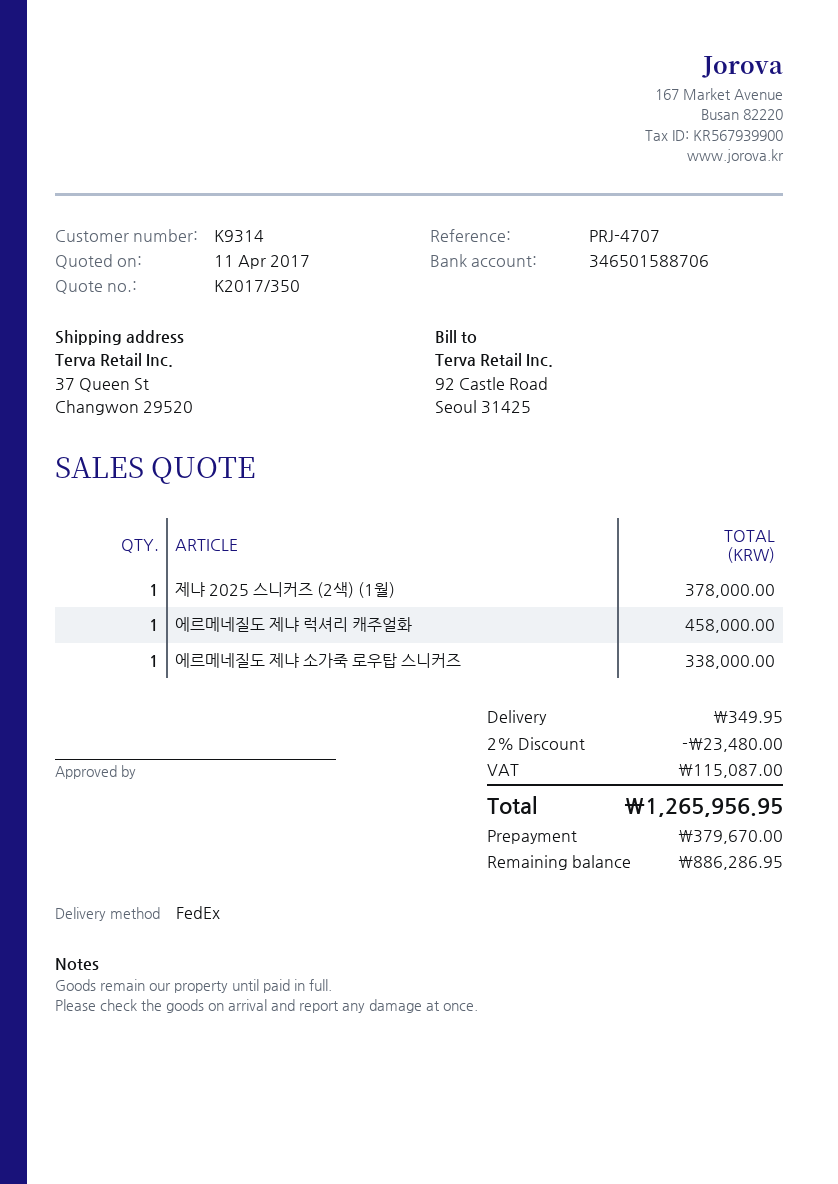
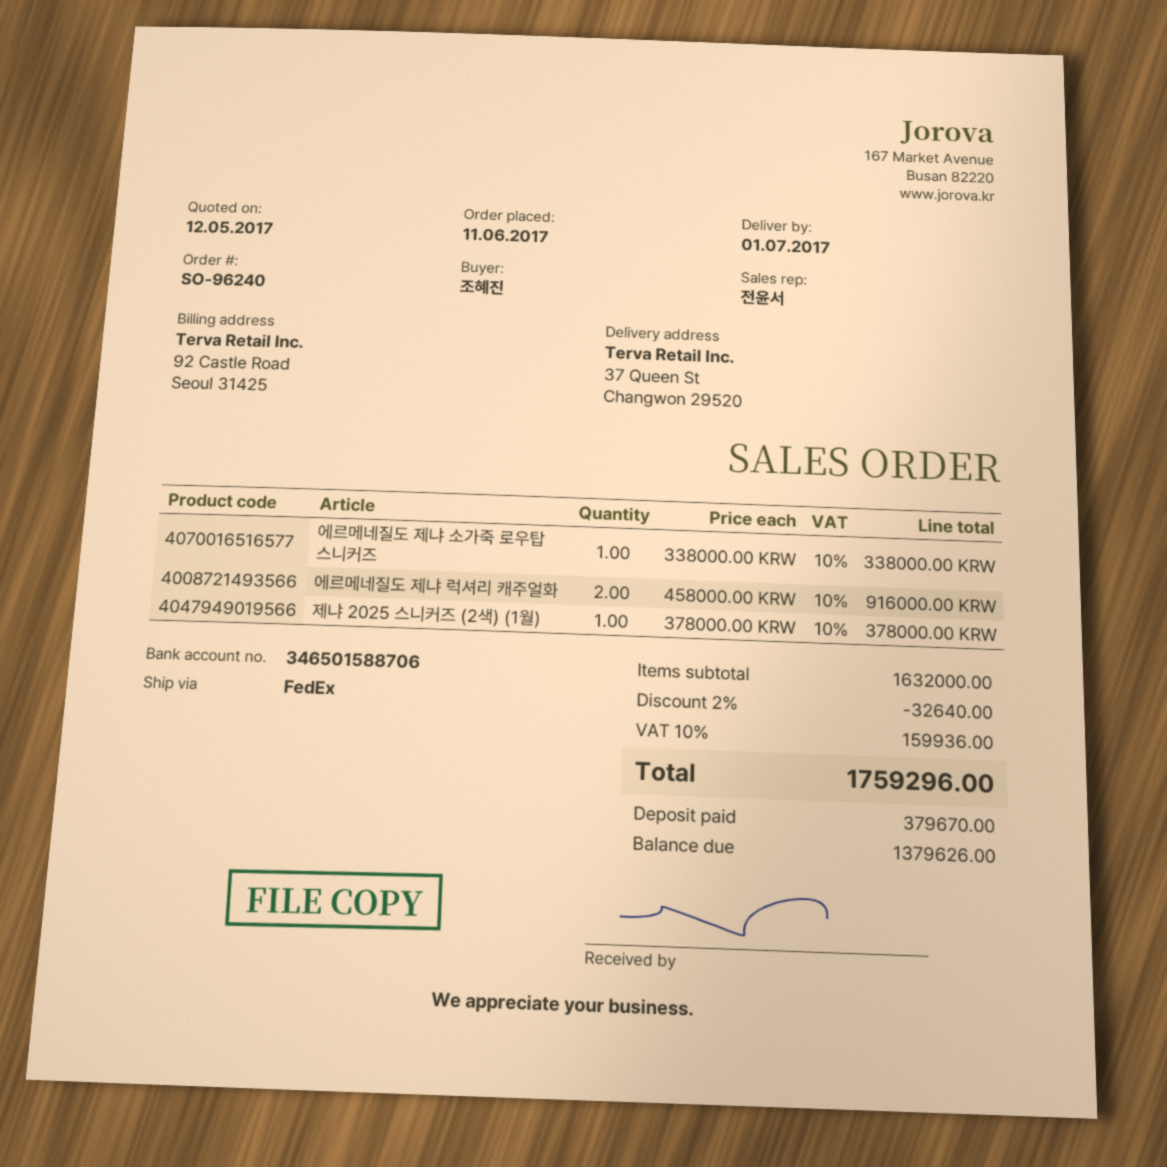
quote date: 2017-04-11 -> 2017-05-12
에르메네질도 제냐 럭셔리 캐주얼화: 1 for 458000.00 -> 2 for 916000.00
discount: 2% = 23480.00 -> 2% = 32640.00
shipping: 349.95 -> none
tax: 115087.00 -> 159936.00
total: 1265956.95 -> 1759296.00
balance: 886286.95 -> 1379626.00

